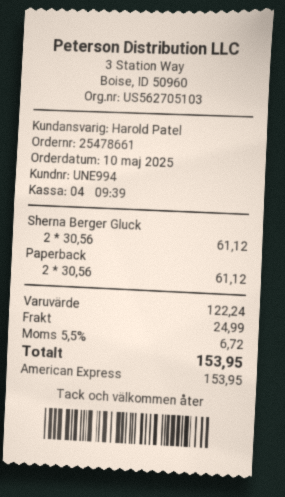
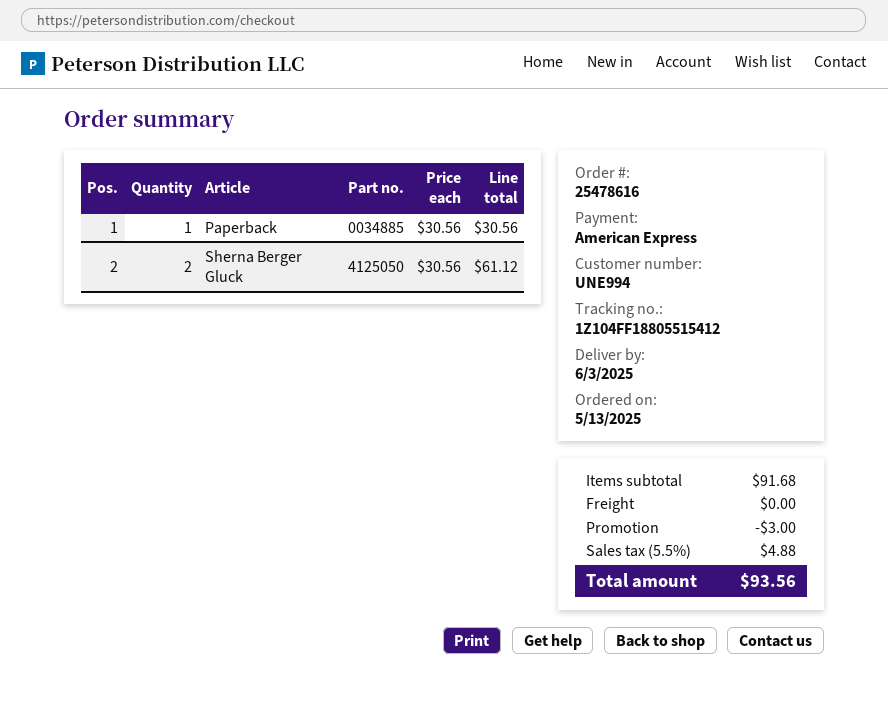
order number: 25478661 -> 25478616
order date: 2025-05-10 -> 2025-05-13
Paperback: 2 x 30.56 = 61.12 -> 1 x 30.56 = 30.56
subtotal: 122.24 -> 91.68
discount: none -> 3.00
shipping: 24.99 -> 0.00
tax: 5.5% = 6.72 -> 5.5% = 4.88
total: 153.95 -> 93.56

